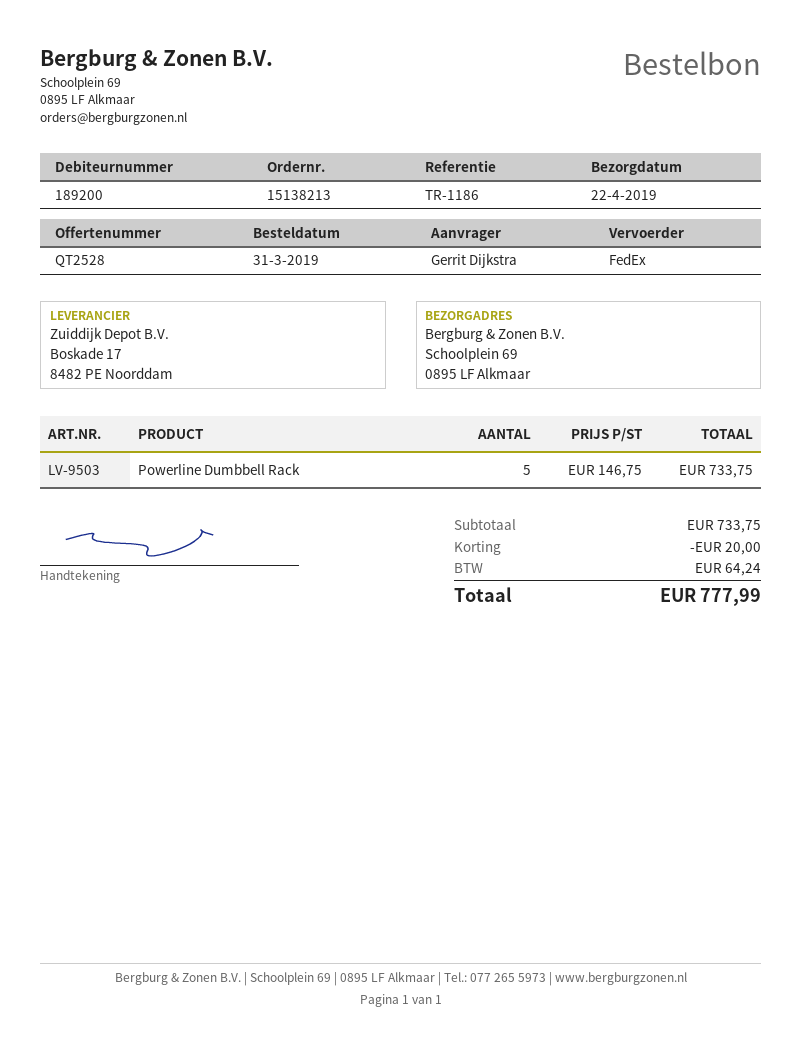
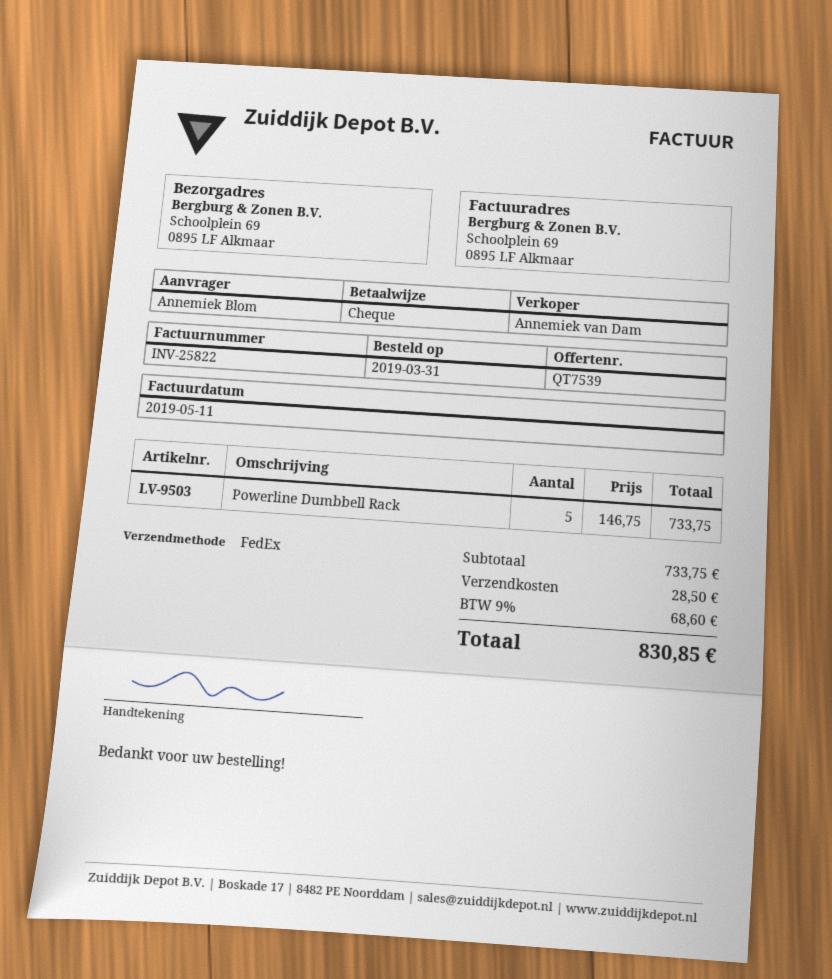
quote number: QT2528 -> QT7539
ordered by: Gerrit Dijkstra -> Annemiek Blom
discount: 20.00 -> none
shipping: none -> 28.50
tax: 64.24 -> 68.60
total: 777.99 -> 830.85

